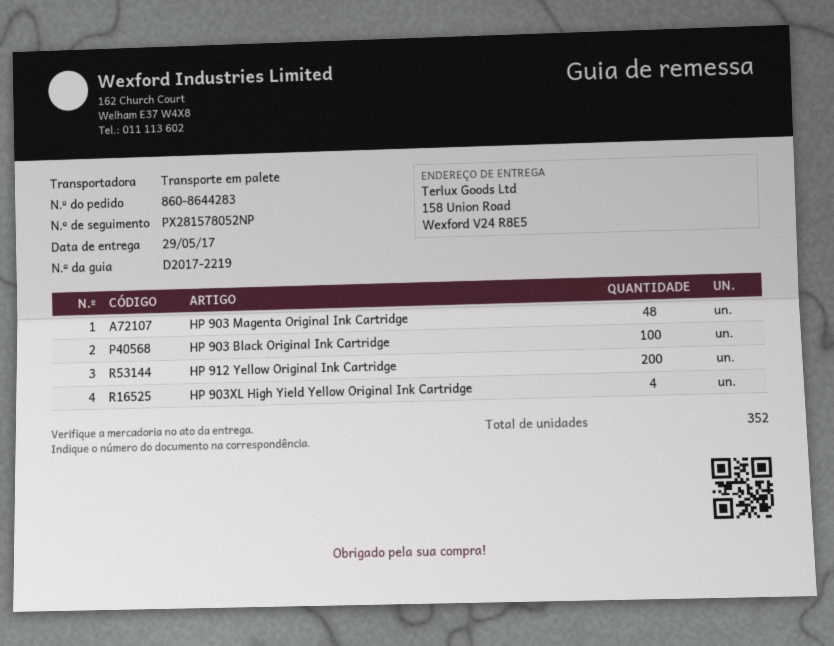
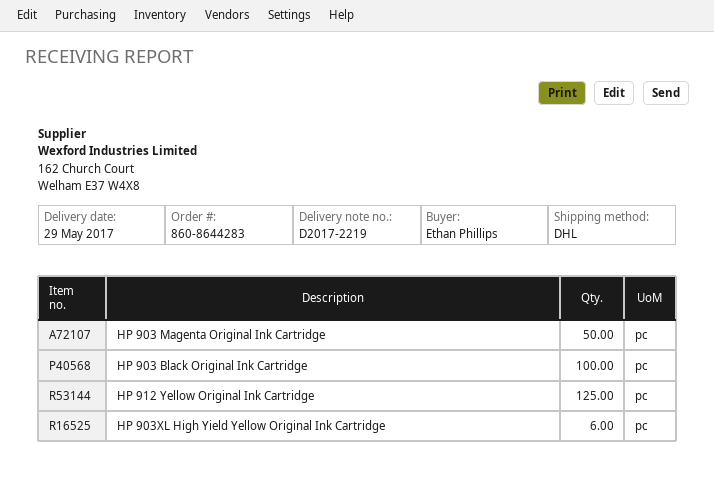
shipping method: pallet freight -> DHL
HP 903 Magenta Original Ink Cartridge: 48 -> 50
HP 912 Yellow Original Ink Cartridge: 200 -> 125
HP 903XL High Yield Yellow Original Ink Cartridge: 4 -> 6

